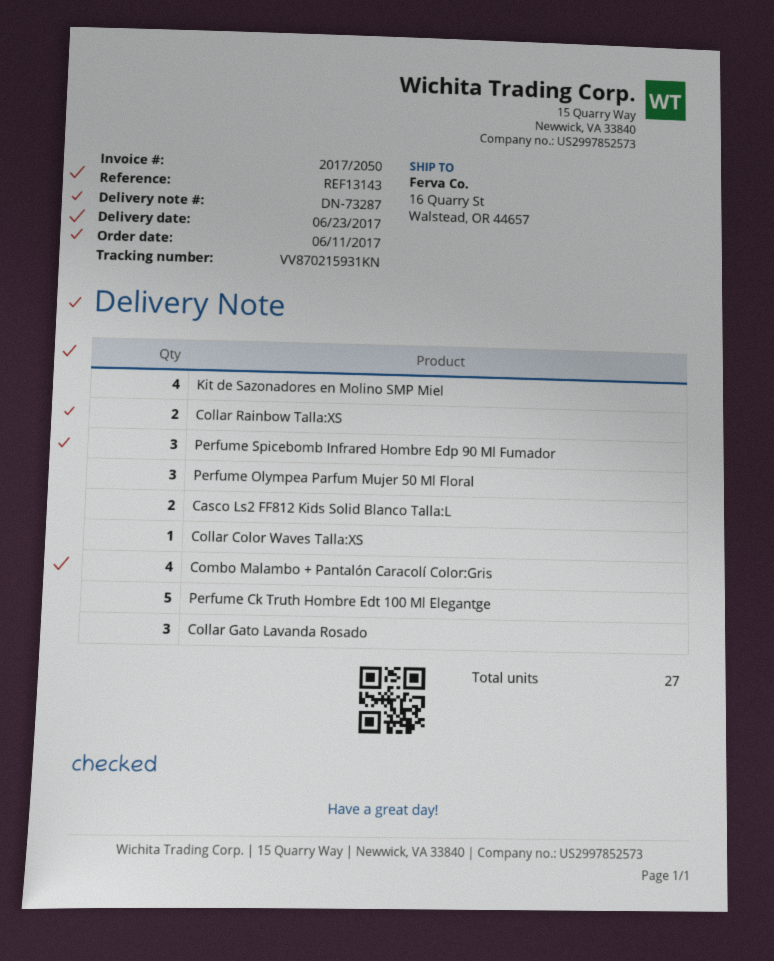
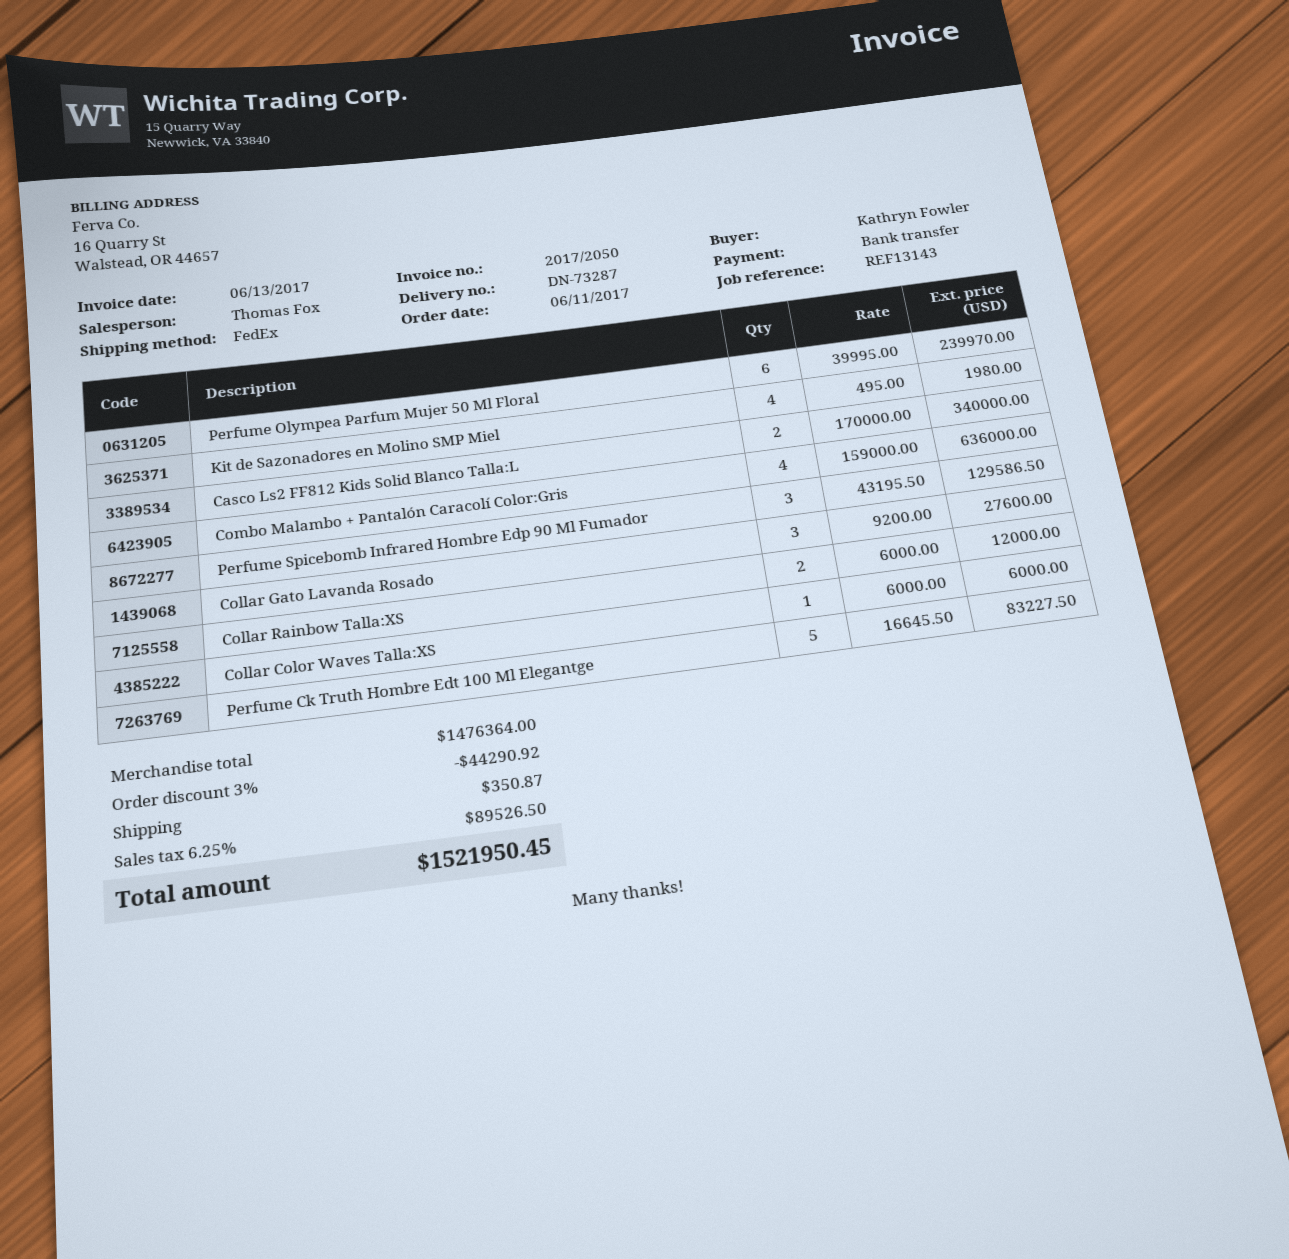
Perfume Olympea Parfum Mujer 50 Ml Floral: 3 -> 6

